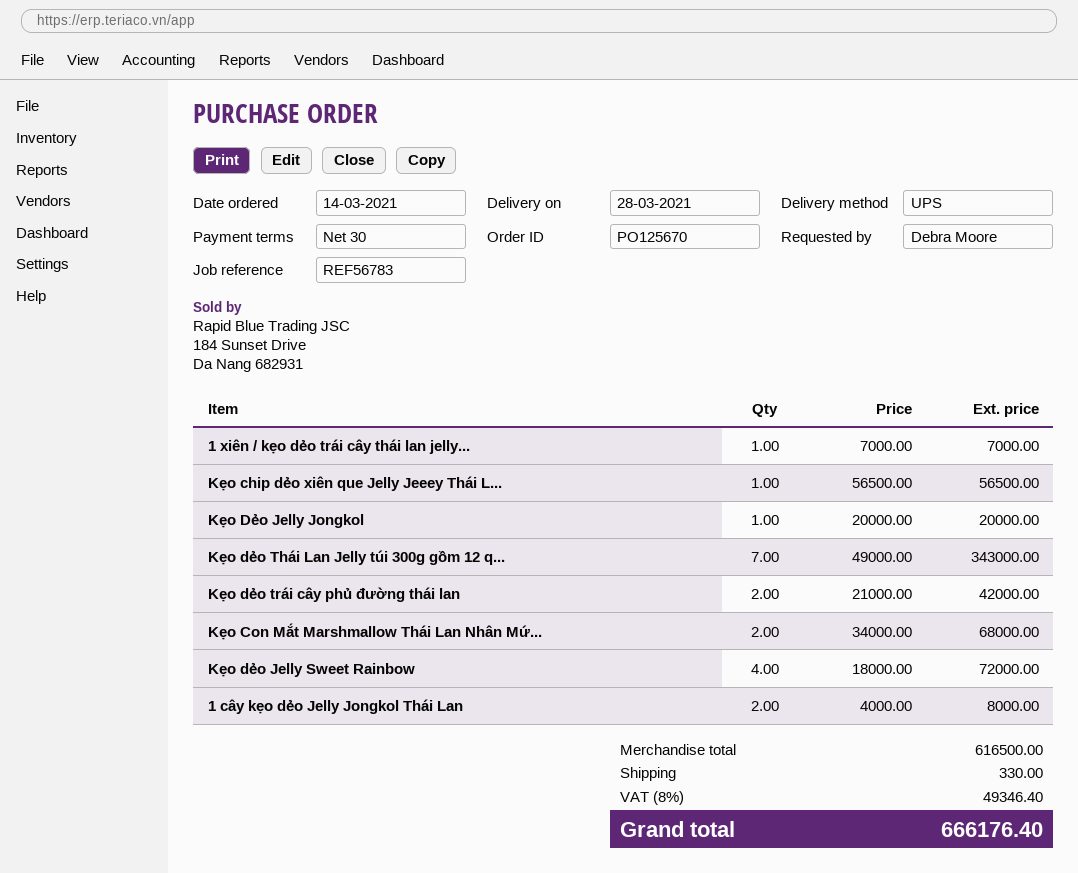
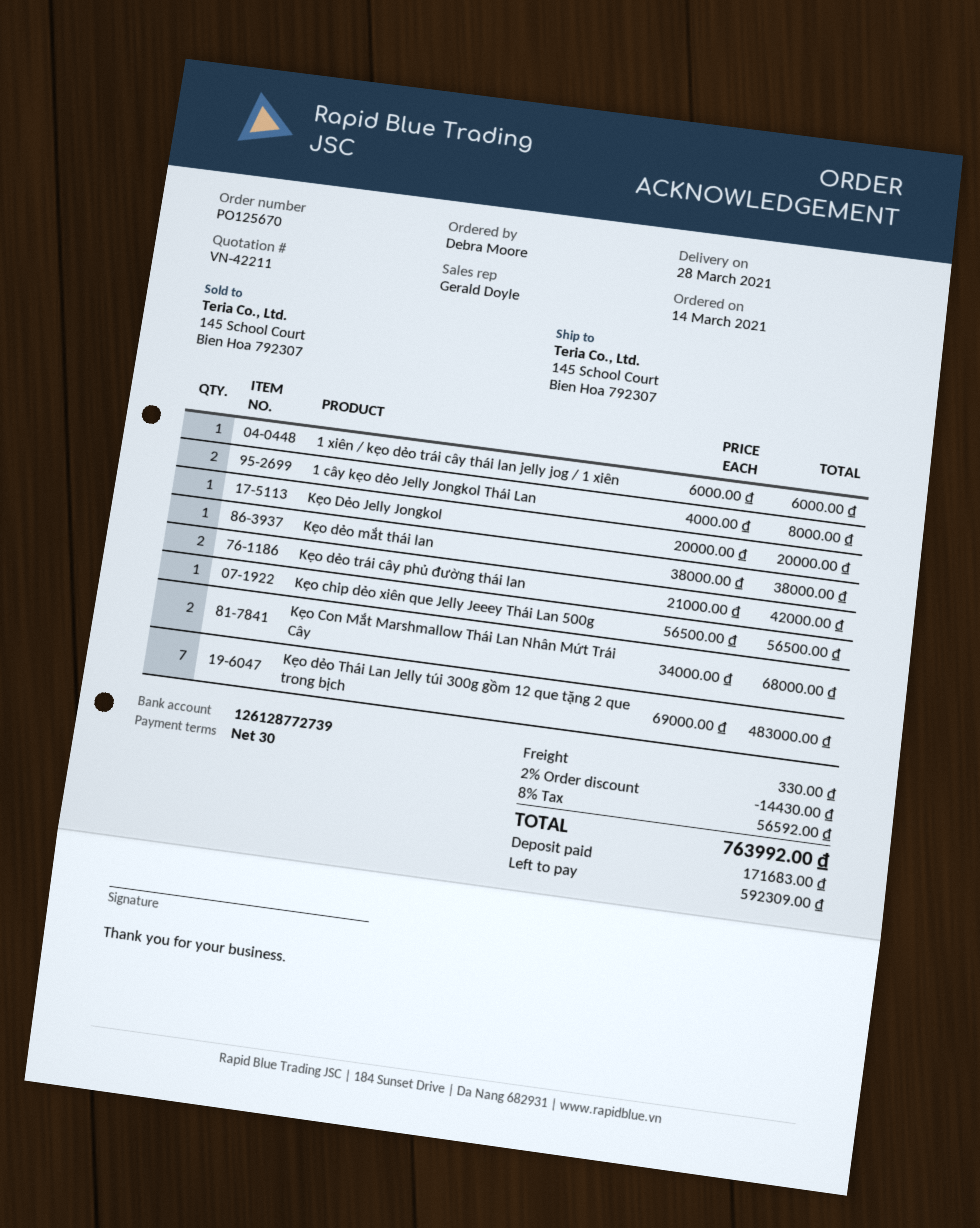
1 xiên / kẹo dẻo trái cây thái lan jelly...: 1 x 7000.00 = 7000.00 -> 1 x 6000.00 = 6000.00
Kẹo dẻo Thái Lan Jelly túi 300g gồm 12 q...: 7 x 49000.00 = 343000.00 -> 7 x 69000.00 = 483000.00
Kẹo dẻo Jelly Sweet Rainbow: 4 x 18000.00 = 72000.00 -> none
Kẹo dẻo mắt thái lan: none -> 1 x 38000.00 = 38000.00
discount: none -> 2% = 14430.00
tax: 8% = 49346.40 -> 8% = 56592.00
total: 666176.40 -> 763992.00

